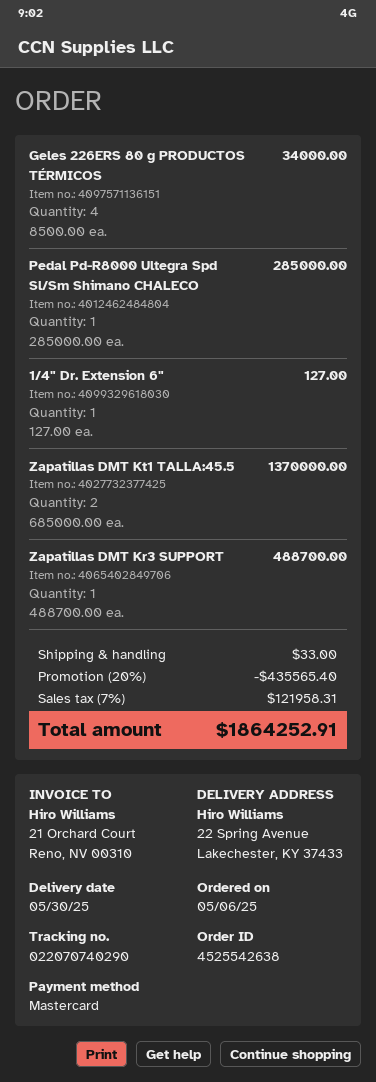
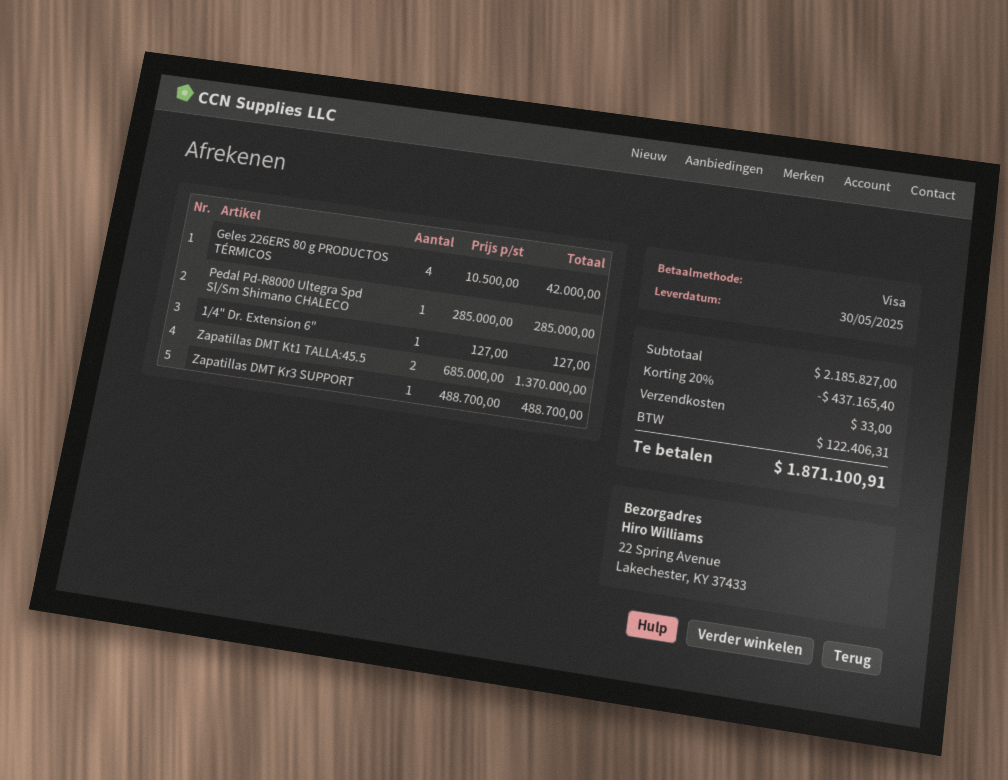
payment method: Mastercard -> Visa
Geles 226ERS 80 g PRODUCTOS TÉRMICOS: 4 x 8500.00 = 34000.00 -> 4 x 10500.00 = 42000.00
discount: 20% = 435565.40 -> 20% = 437165.40
tax: 121958.31 -> 122406.31
total: 1864252.91 -> 1871100.91

